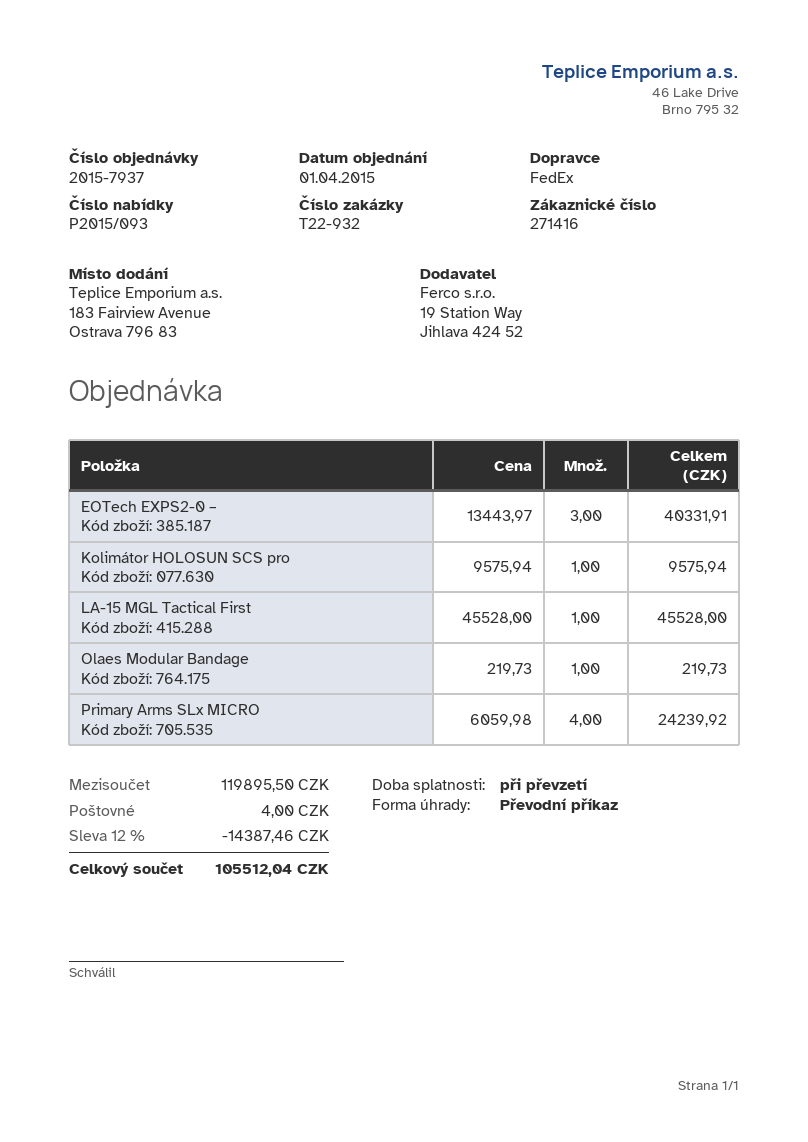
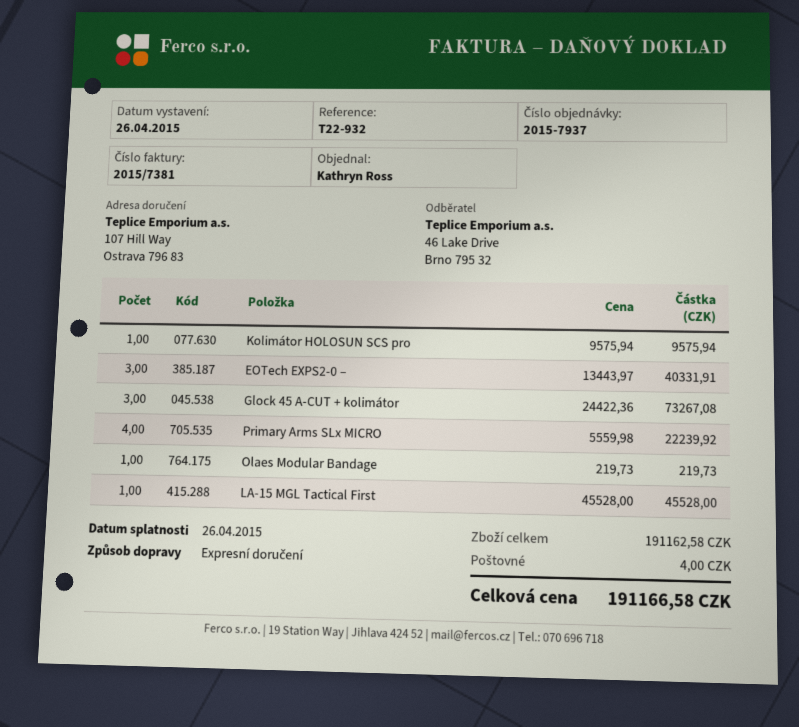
shipping method: FedEx -> express
ship to: 183 Fairview Avenue, Ostrava 796 83 -> 107 Hill Way, Ostrava 796 83
Primary Arms SLx MICRO: 4 x 6059.98 = 24239.92 -> 4 x 5559.98 = 22239.92
Glock 45 A-CUT + kolimátor: none -> 3 x 24422.36 = 73267.08
subtotal: 119895.50 -> 191162.58
discount: 12% = 14387.46 -> none
total: 105512.04 -> 191166.58

